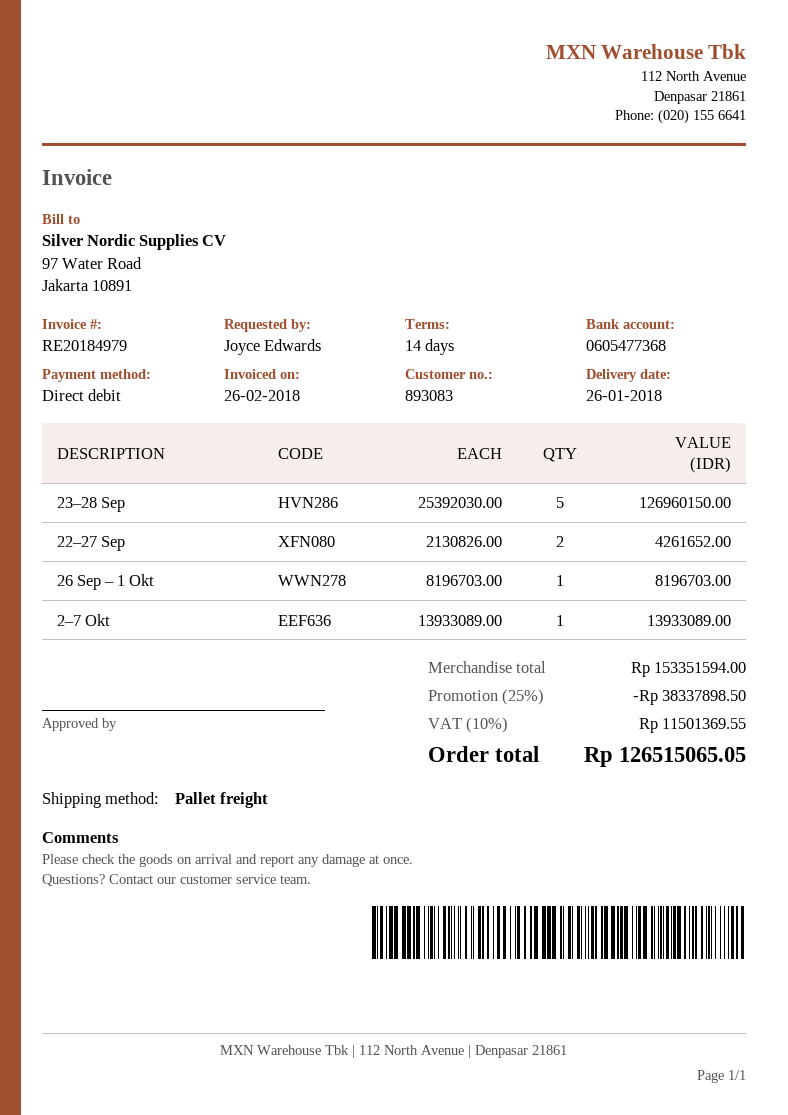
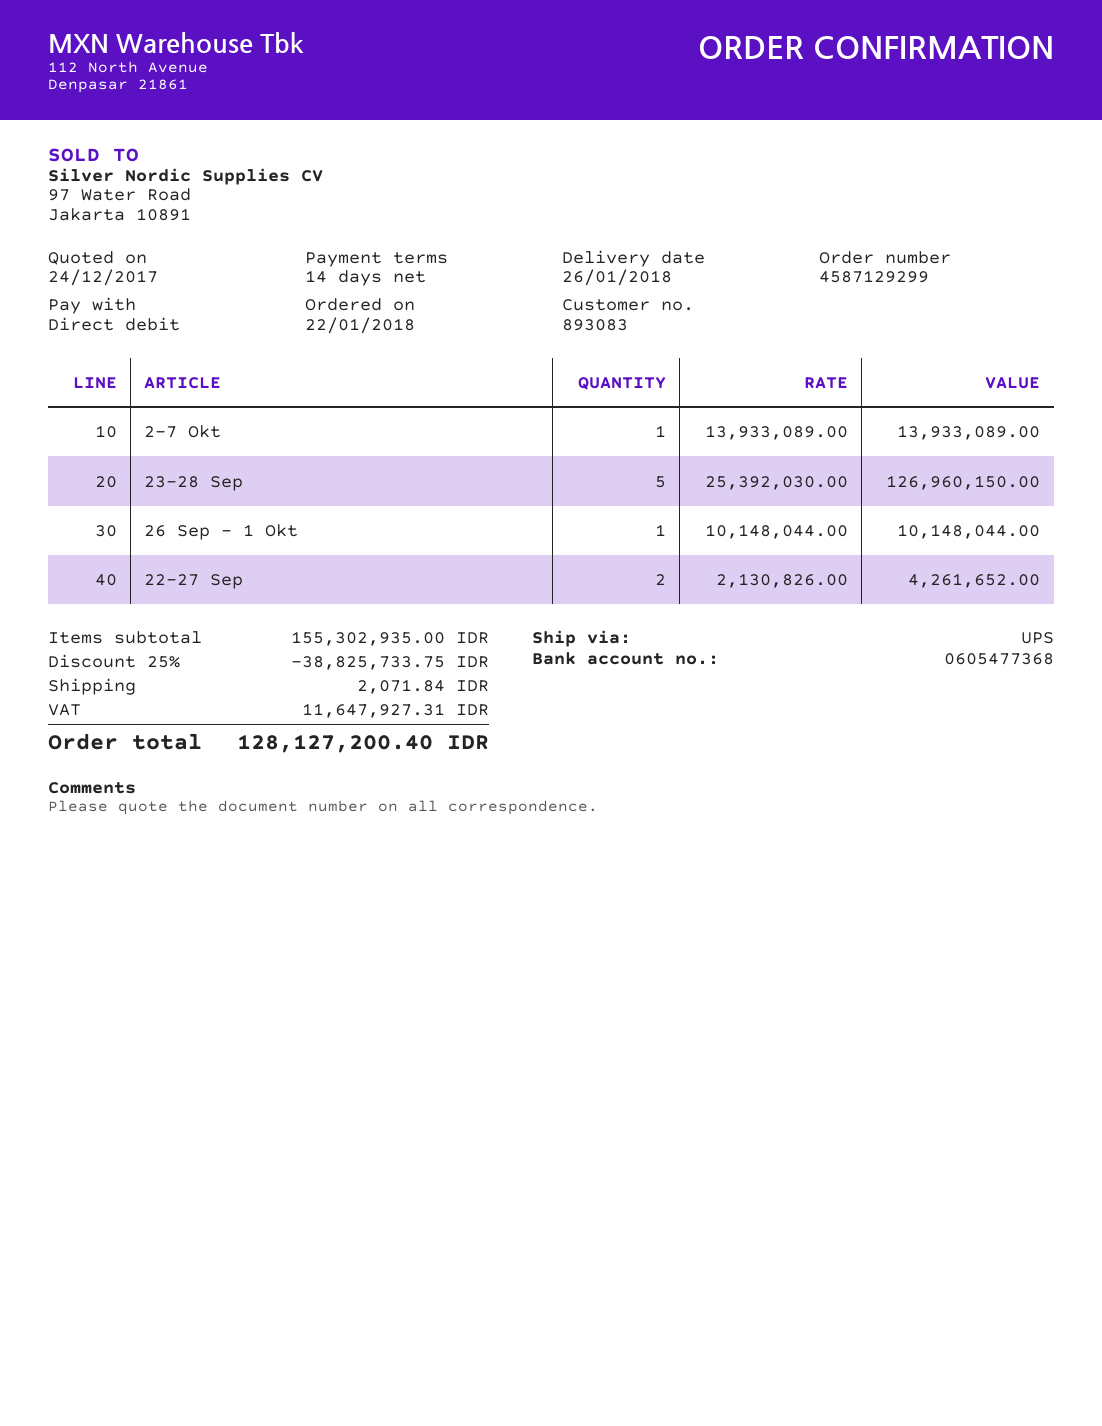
shipping method: pallet freight -> UPS
26 Sep – 1 Okt: 1 x 8196703.00 = 8196703.00 -> 1 x 10148044.00 = 10148044.00
subtotal: 153351594.00 -> 155302935.00
discount: 25% = 38337898.50 -> 25% = 38825733.75
shipping: none -> 2071.84
tax: 11501369.55 -> 11647927.31
total: 126515065.05 -> 128127200.40

